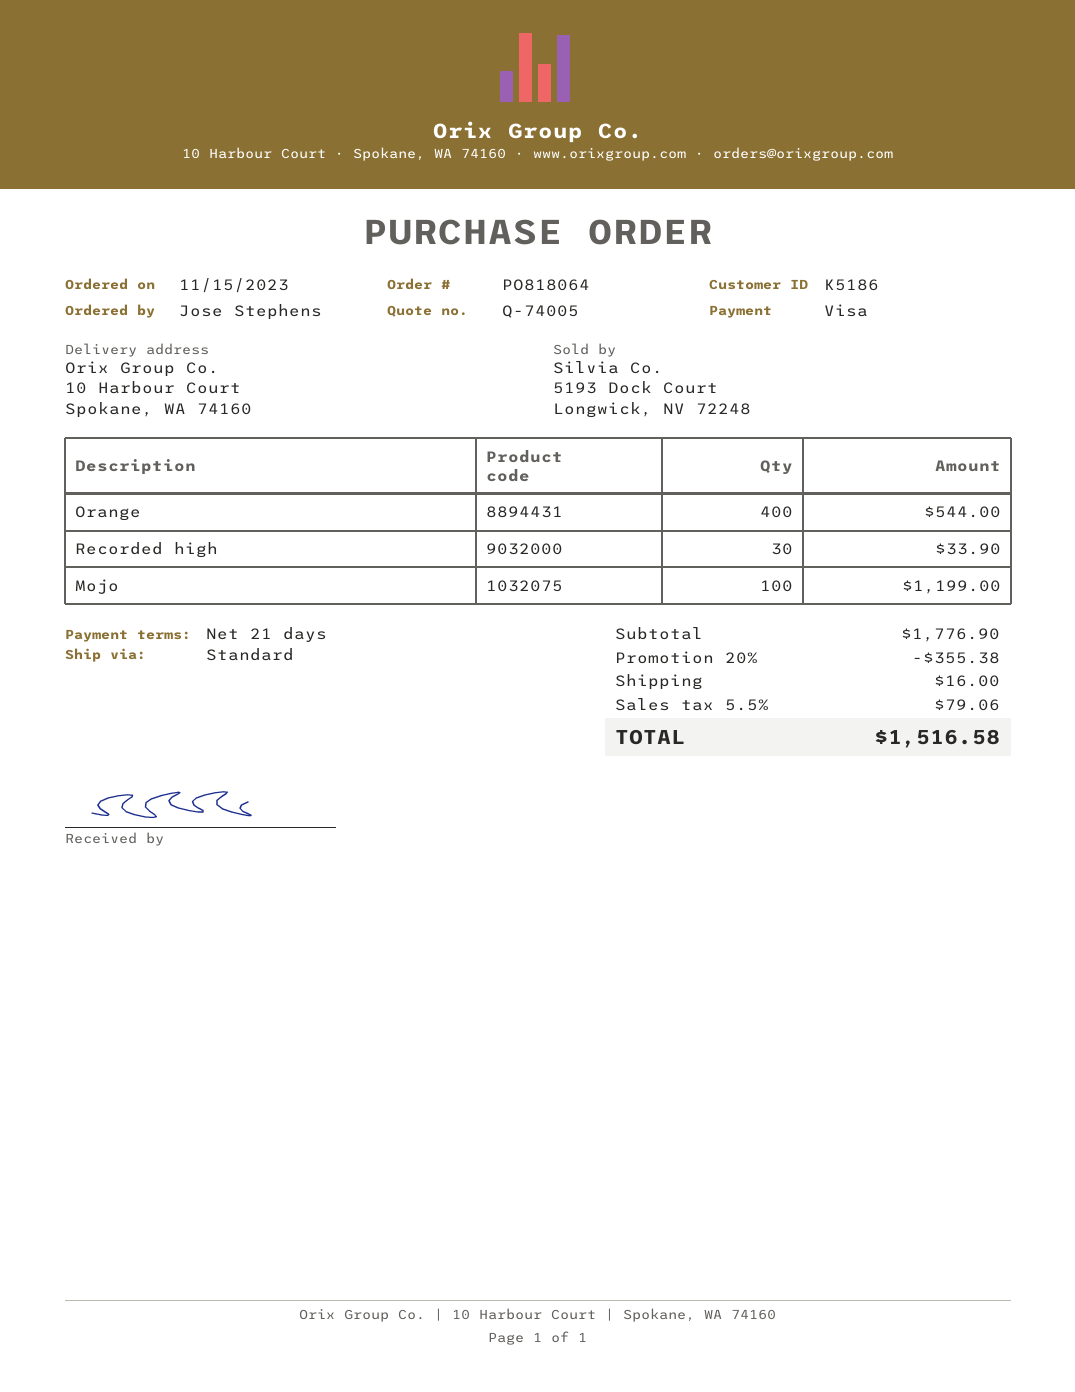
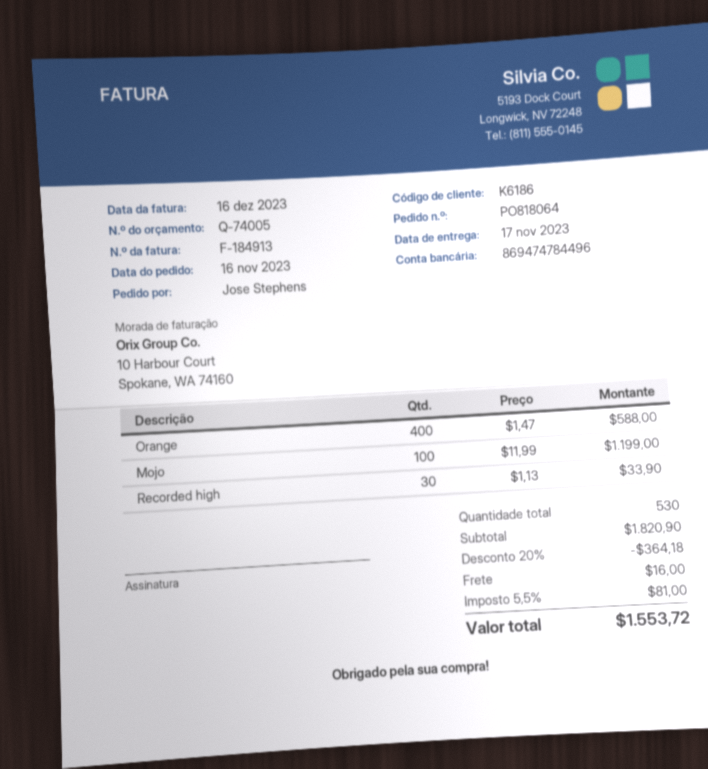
order date: 2023-11-15 -> 2023-11-16
customer number: K5186 -> K6186
Orange: 400 for 544.00 -> 400 for 588.00
subtotal: 1776.90 -> 1820.90
discount: 20% = 355.38 -> 20% = 364.18
tax: 5.5% = 79.06 -> 5.5% = 81.00
total: 1516.58 -> 1553.72

